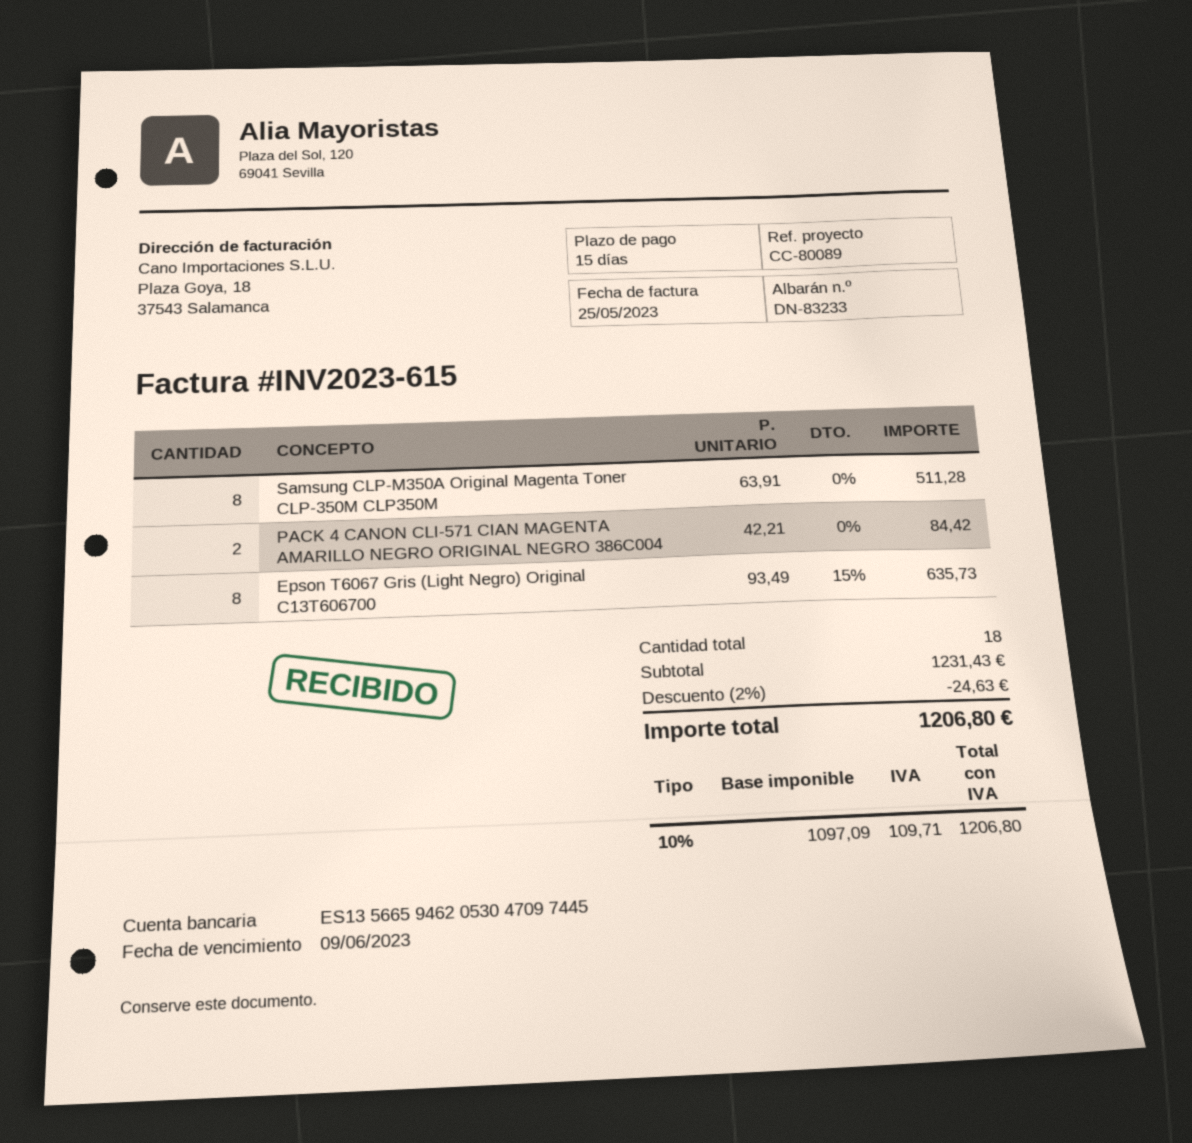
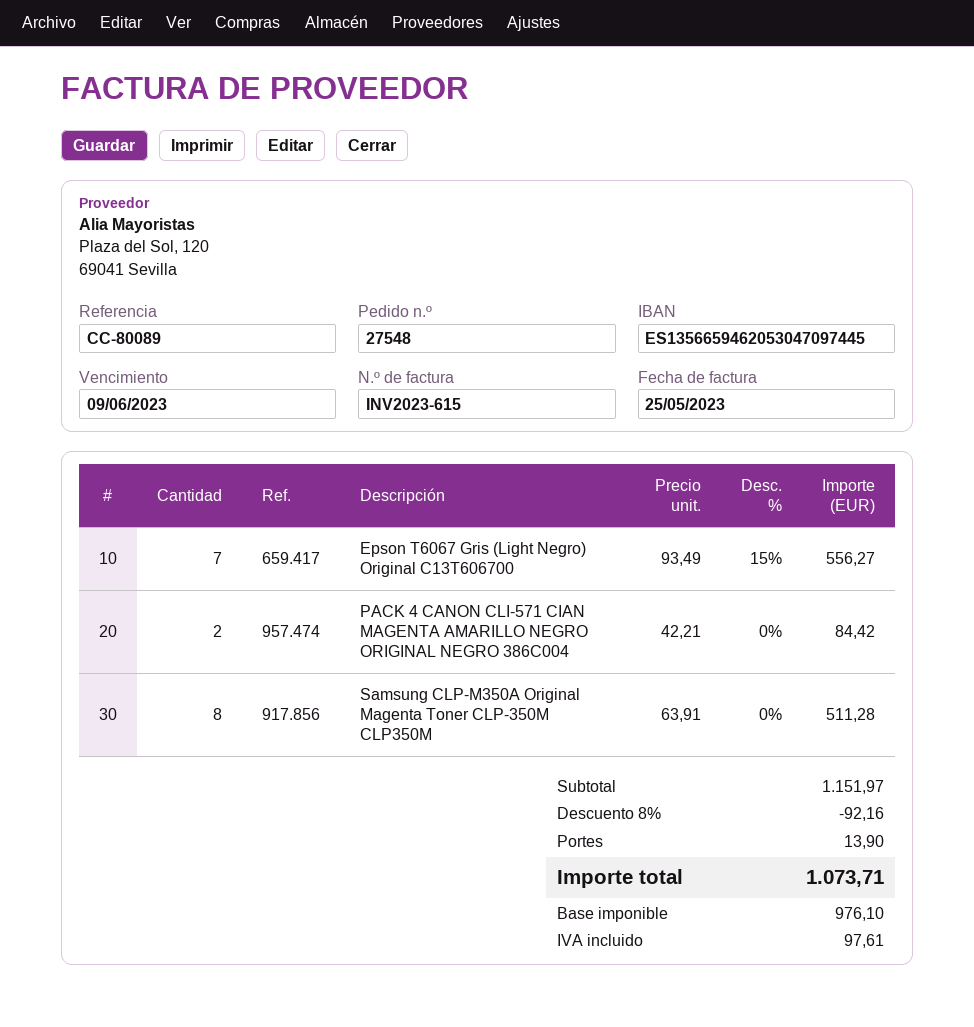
Epson T6067 Gris (Light Negro) Original C13T606700: 8 x 93.49 - 15% = 635.73 -> 7 x 93.49 - 15% = 556.27
subtotal: 1231.43 -> 1151.97
discount: 2% = 24.63 -> 8% = 92.16
shipping: none -> 13.90
net: 1097.09 -> 976.10
tax: 109.71 -> 97.61
total: 1206.80 -> 1073.71

